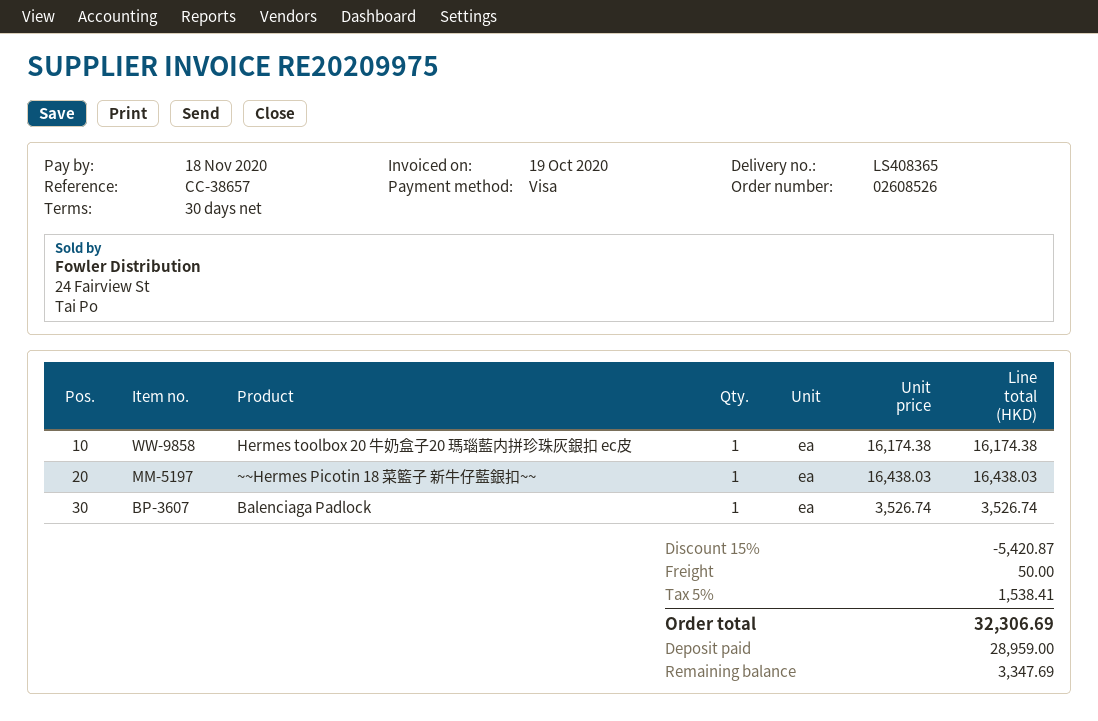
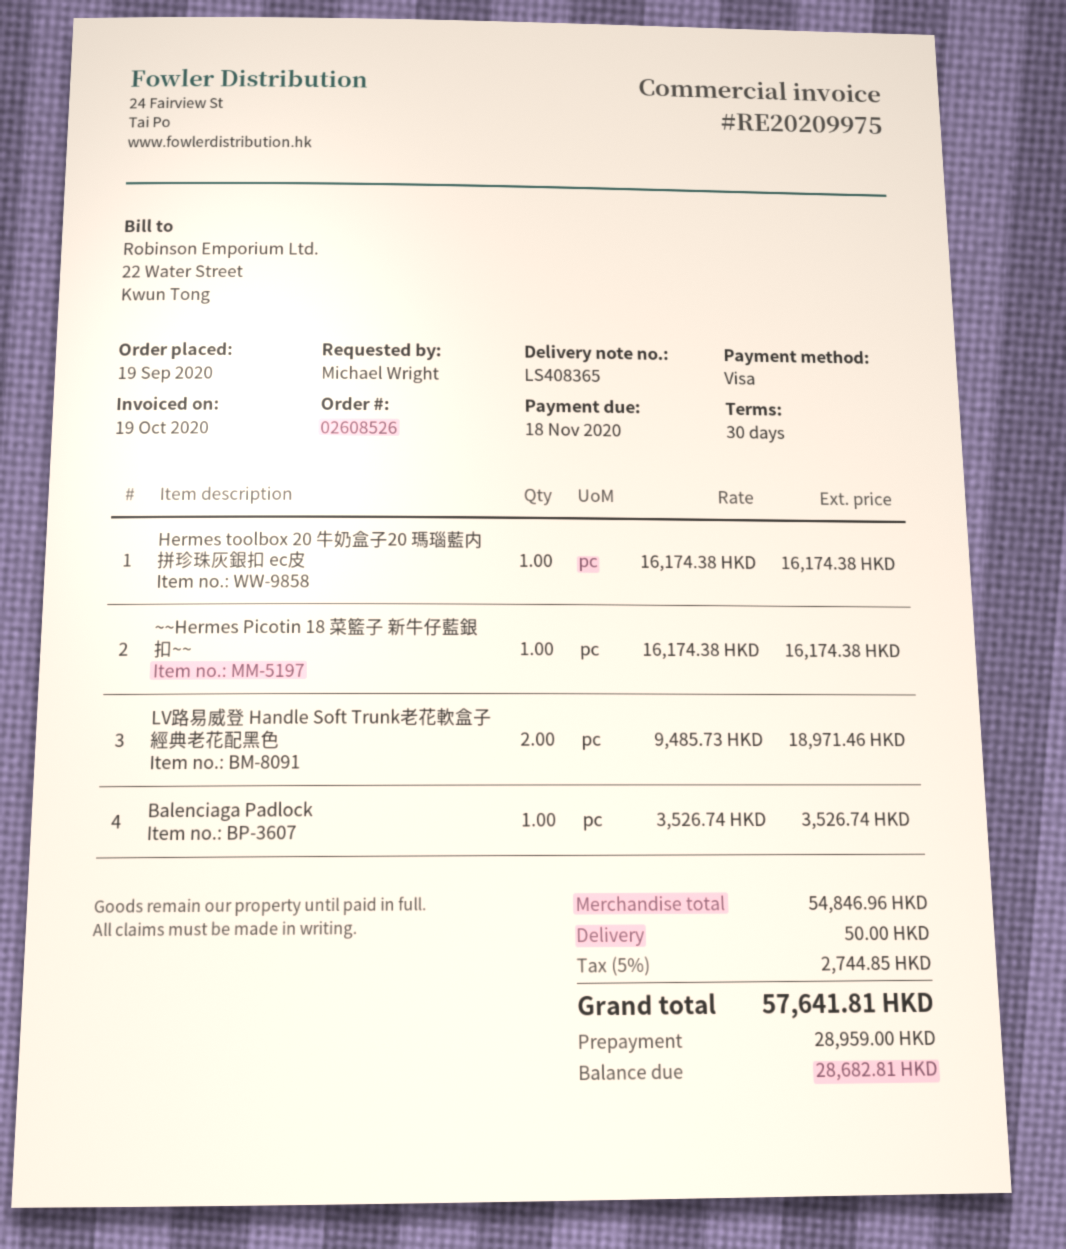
~~Hermes Picotin 18 菜籃子 新牛仔藍銀扣~~: 1 x 16438.03 = 16438.03 -> 1 x 16174.38 = 16174.38
LV路易威登 Handle Soft Trunk老花軟盒子 經典老花配黑色: none -> 2 x 9485.73 = 18971.46
discount: 15% = 5420.87 -> none
tax: 5% = 1538.41 -> 5% = 2744.85
total: 32306.69 -> 57641.81
balance: 3347.69 -> 28682.81

